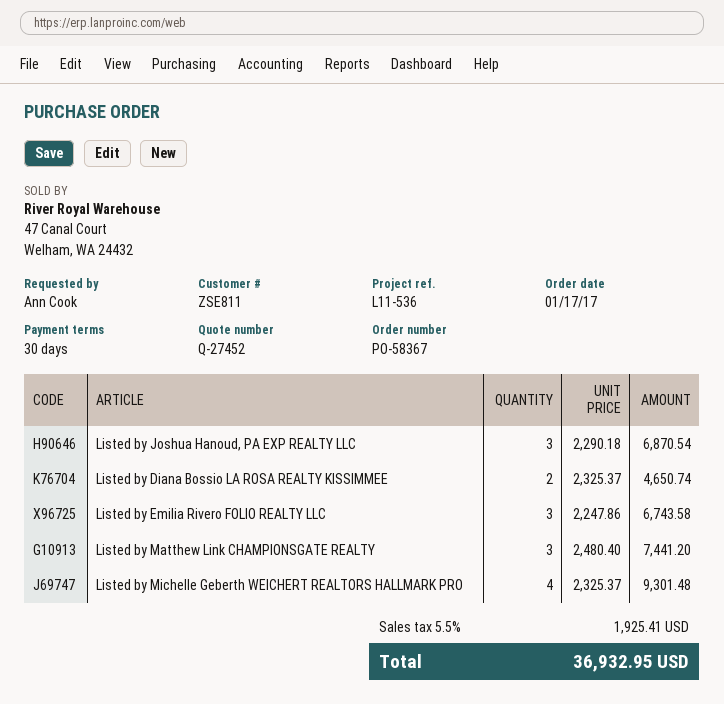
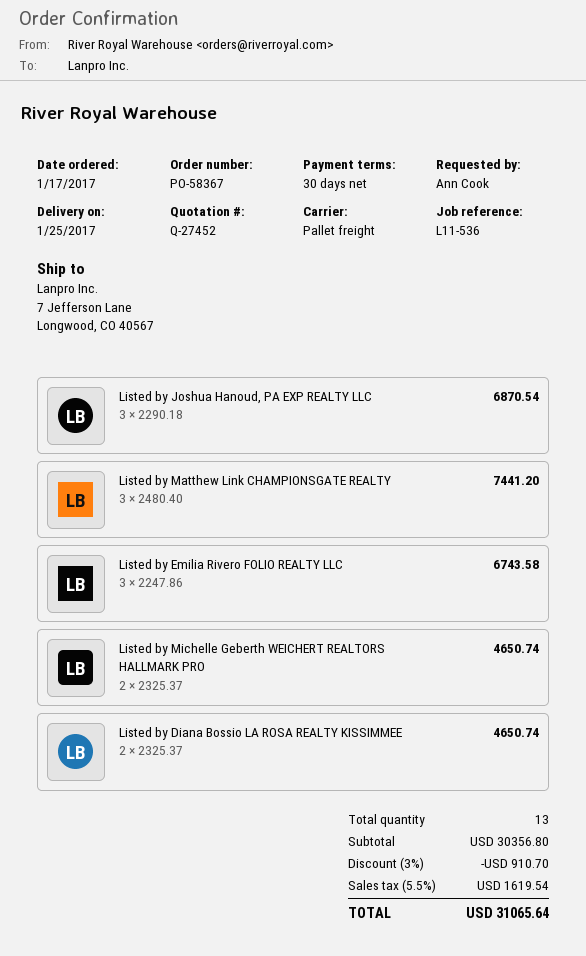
Listed by Michelle Geberth WEICHERT REALTORS HALLMARK PRO: 4 x 2325.37 = 9301.48 -> 2 x 2325.37 = 4650.74
discount: none -> 3% = 910.70
tax: 5.5% = 1925.41 -> 5.5% = 1619.54
total: 36932.95 -> 31065.64

